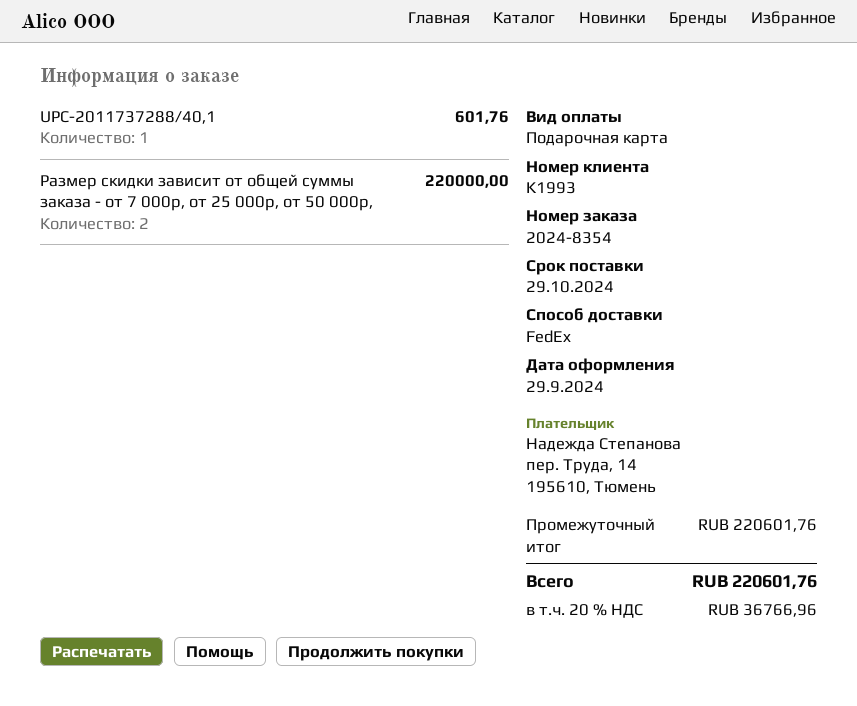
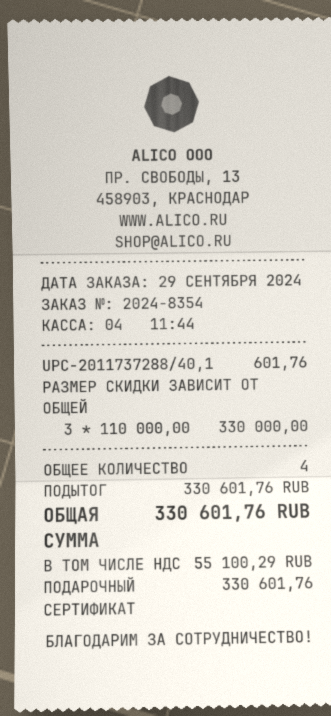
Размер скидки зависит от общей суммы заказа - от 7 000р, от 25 000р, от 50 000р,: 2 for 220000.00 -> 3 for 330000.00
subtotal: 220601.76 -> 330601.76
tax: 36766.96 -> 55100.29
total: 220601.76 -> 330601.76

